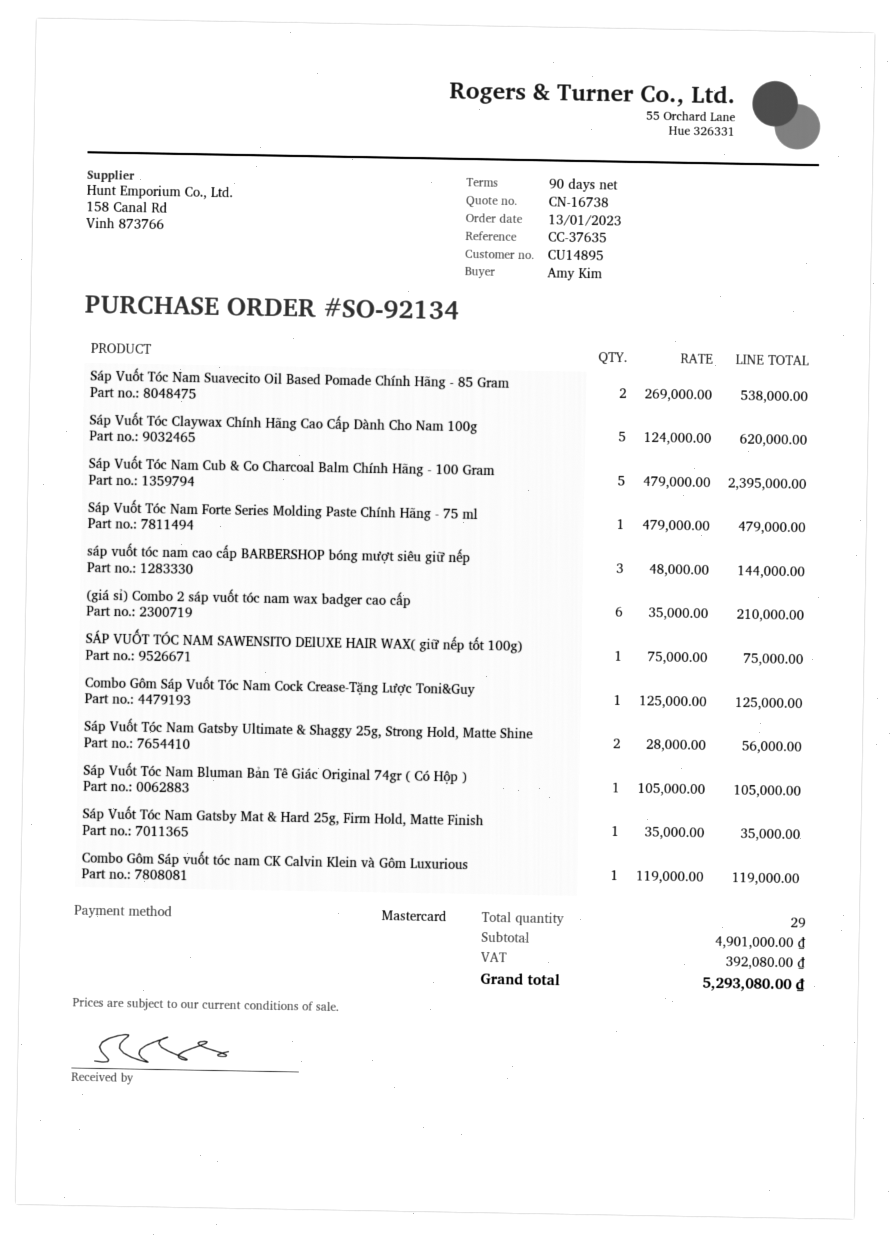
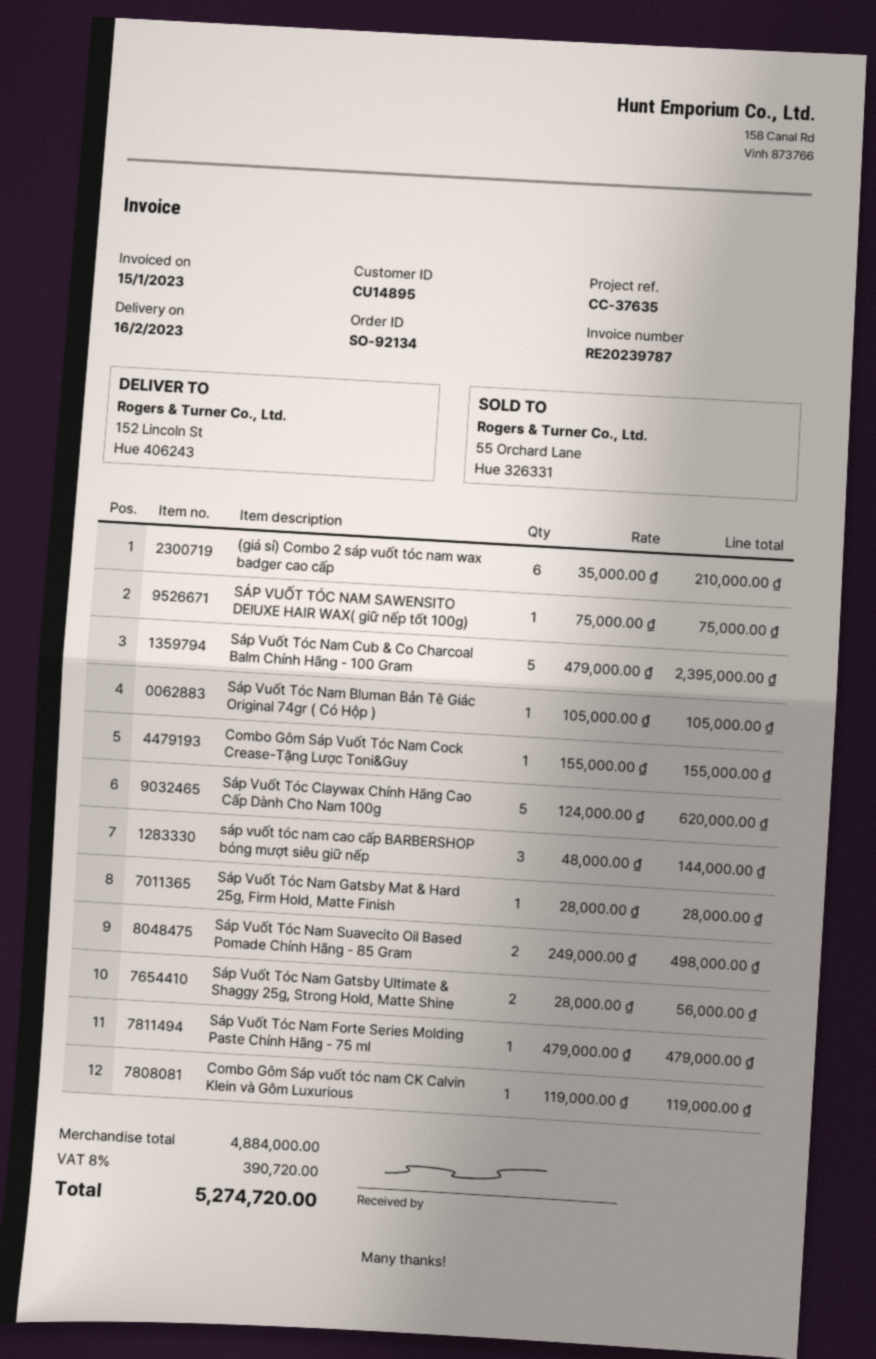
Sáp Vuốt Tóc Nam Suavecito Oil Based Pomade Chính Hãng - 85 Gram: 2 x 269000.00 = 538000.00 -> 2 x 249000.00 = 498000.00
Combo Gôm Sáp Vuốt Tóc Nam Cock Crease-Tặng Lược Toni&Guy: 1 x 125000.00 = 125000.00 -> 1 x 155000.00 = 155000.00
Sáp Vuốt Tóc Nam Gatsby Mat & Hard 25g, Firm Hold, Matte Finish: 1 x 35000.00 = 35000.00 -> 1 x 28000.00 = 28000.00
subtotal: 4901000.00 -> 4884000.00
tax: 392080.00 -> 390720.00
total: 5293080.00 -> 5274720.00

